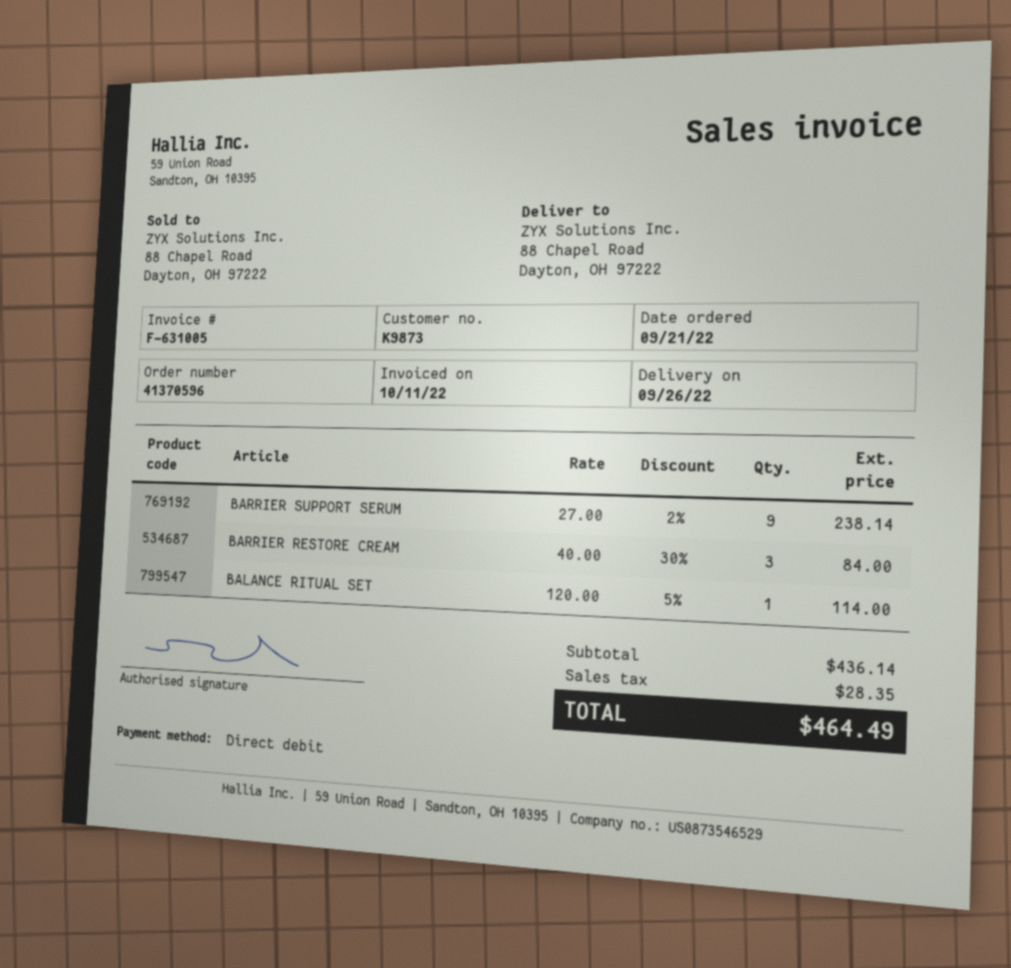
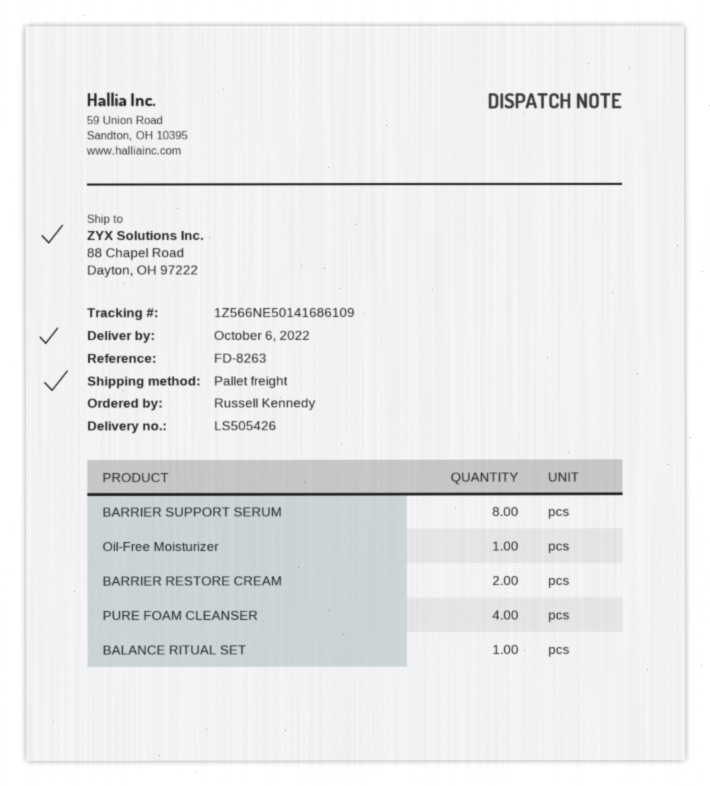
delivery date: 2022-09-26 -> 2022-10-06
BARRIER SUPPORT SERUM: 9 -> 8
BARRIER RESTORE CREAM: 3 -> 2
Oil-Free Moisturizer: none -> 1
PURE FOAM CLEANSER: none -> 4

